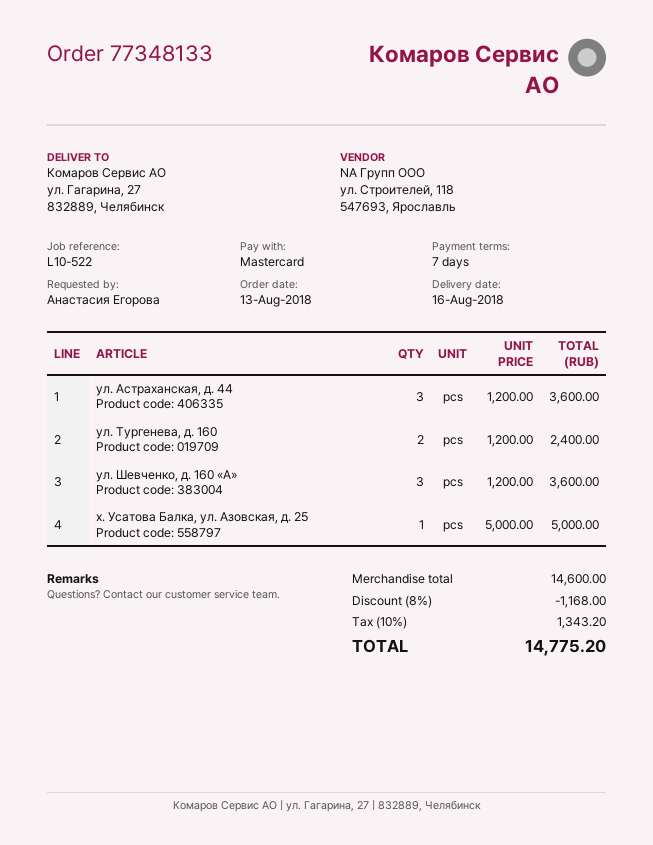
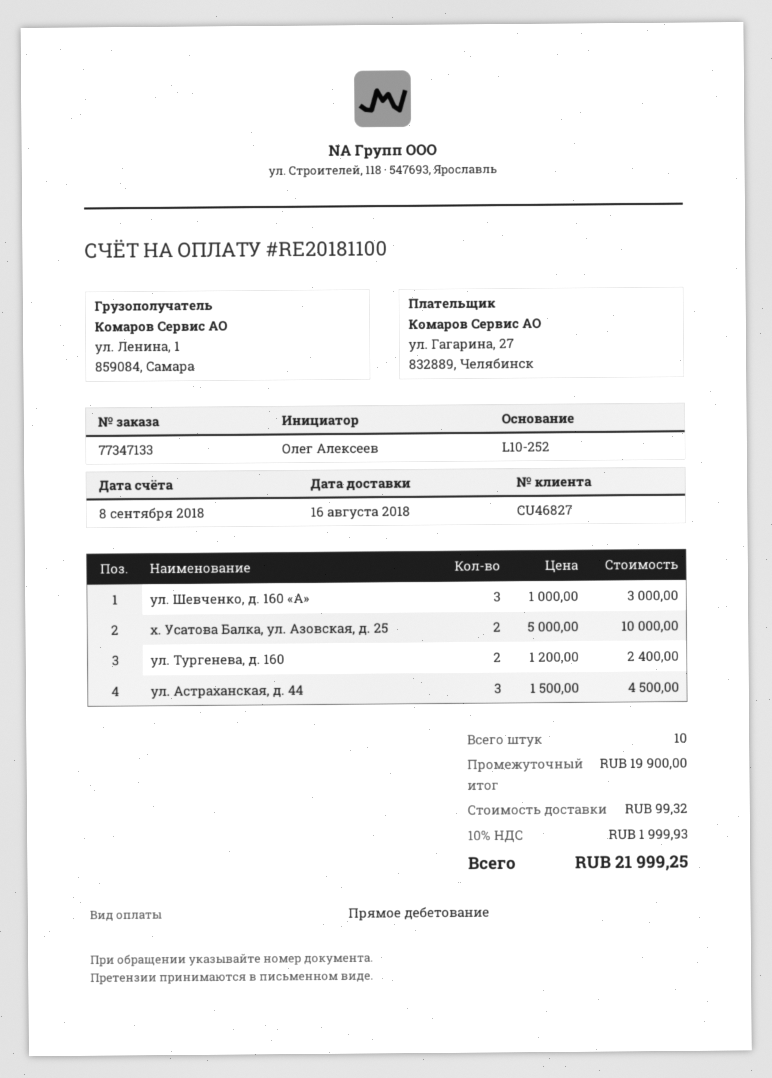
order number: 77348133 -> 77347133
reference: L10-522 -> L10-252
ordered by: Анастасия Егорова -> Олег Алексеев
payment method: Mastercard -> direct debit
ship to: ул. Гагарина, 27, 832889, Челябинск -> ул. Ленина, 1, 859084, Самара
ул. Астраханская, д. 44: 3 x 1200.00 = 3600.00 -> 3 x 1500.00 = 4500.00
ул. Шевченко, д. 160 «А»: 3 x 1200.00 = 3600.00 -> 3 x 1000.00 = 3000.00
х. Усатова Балка, ул. Азовская, д. 25: 1 x 5000.00 = 5000.00 -> 2 x 5000.00 = 10000.00
subtotal: 14600.00 -> 19900.00
discount: 8% = 1168.00 -> none
shipping: none -> 99.32
tax: 10% = 1343.20 -> 10% = 1999.93
total: 14775.20 -> 21999.25

